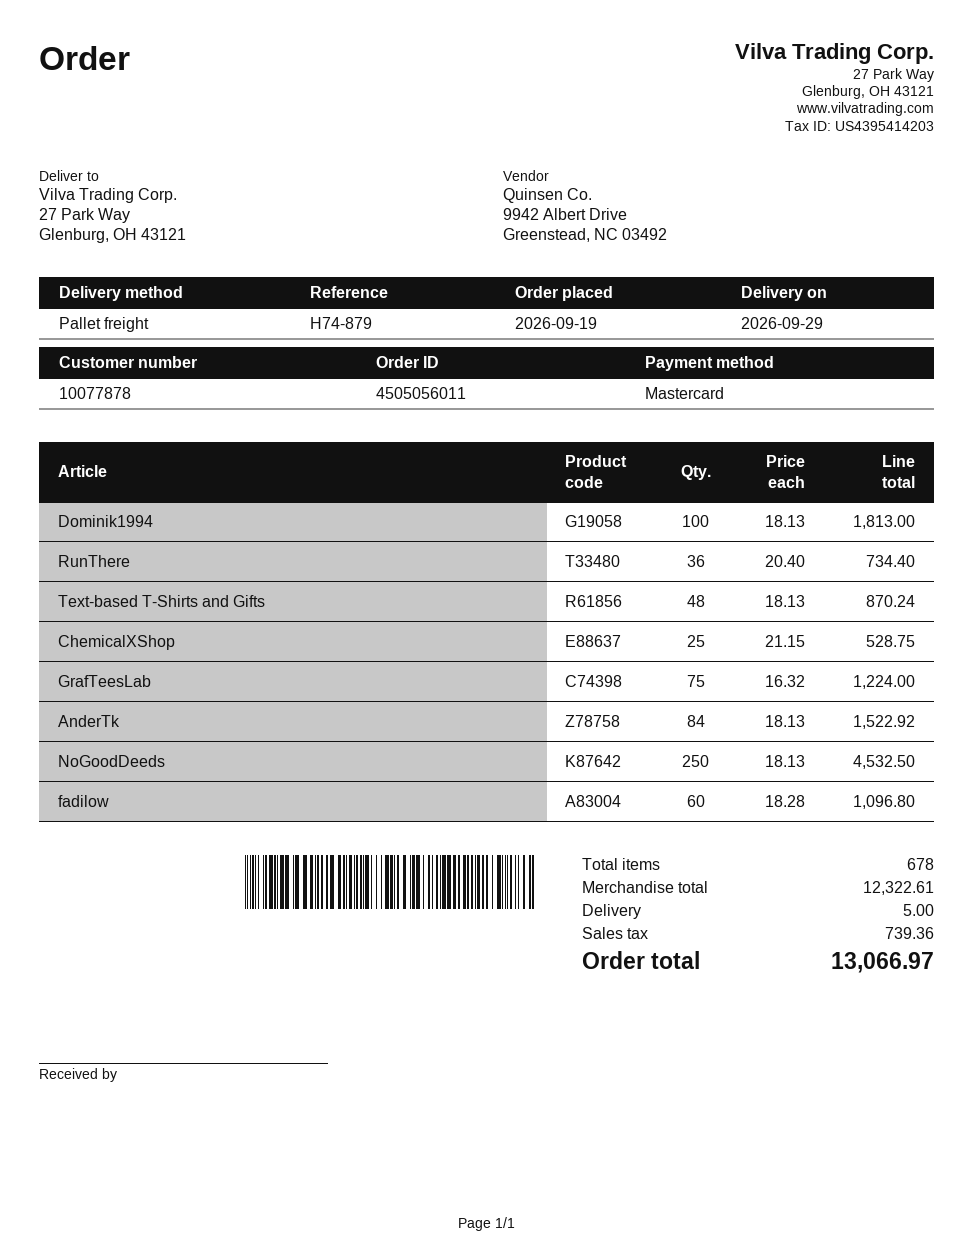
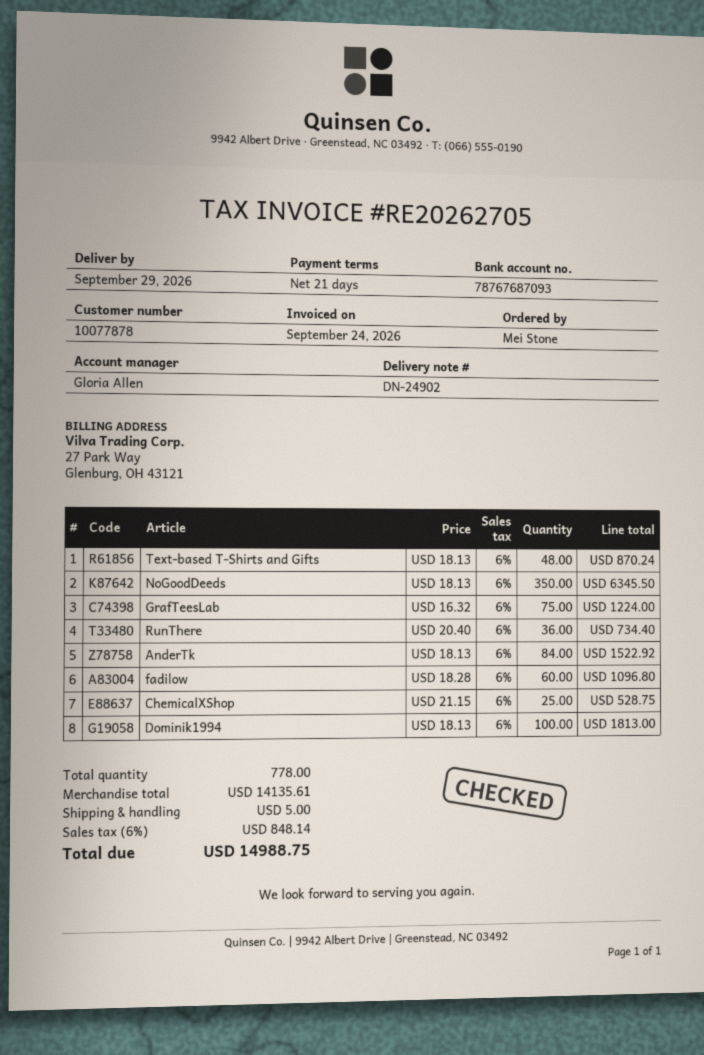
NoGoodDeeds: 250 x 18.13 = 4532.50 -> 350 x 18.13 = 6345.50
total quantity: 678 -> 778
subtotal: 12322.61 -> 14135.61
tax: 739.36 -> 848.14
total: 13066.97 -> 14988.75

